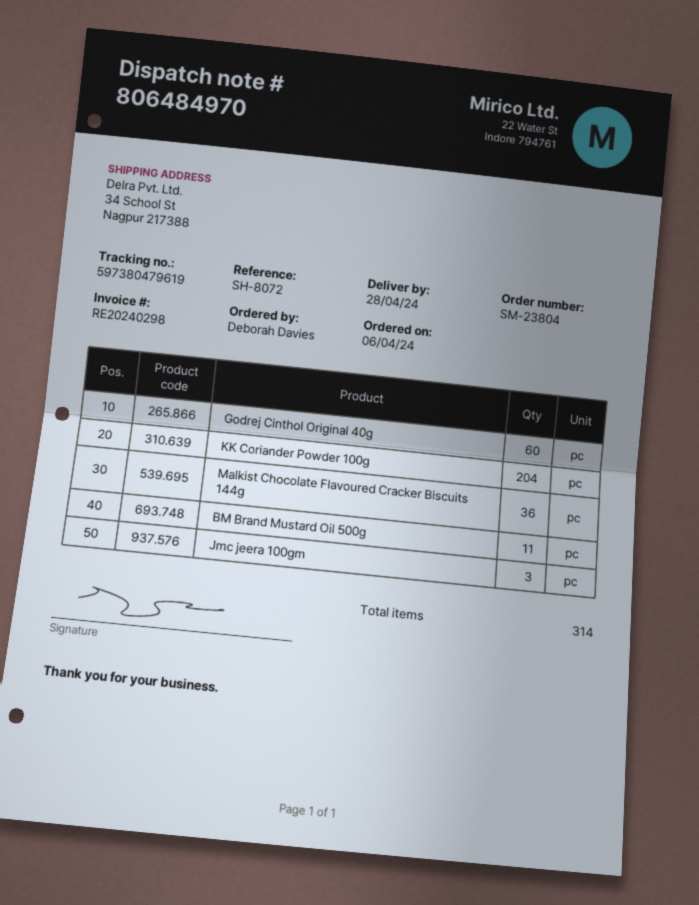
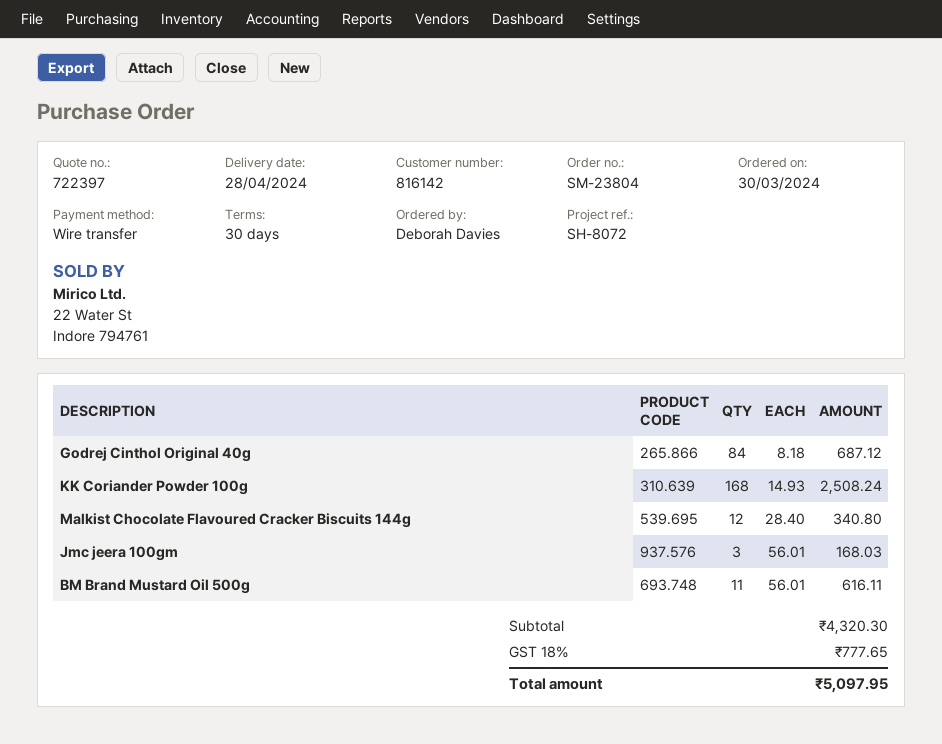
order date: 2024-04-06 -> 2024-03-30
Godrej Cinthol Original 40g: 60 -> 84
KK Coriander Powder 100g: 204 -> 168
Malkist Chocolate Flavoured Cracker Biscuits 144g: 36 -> 12

